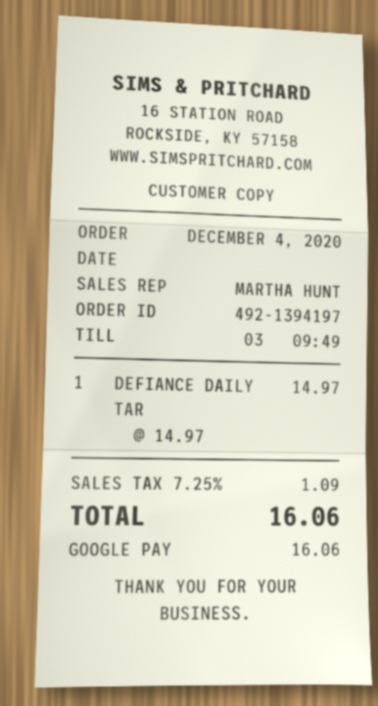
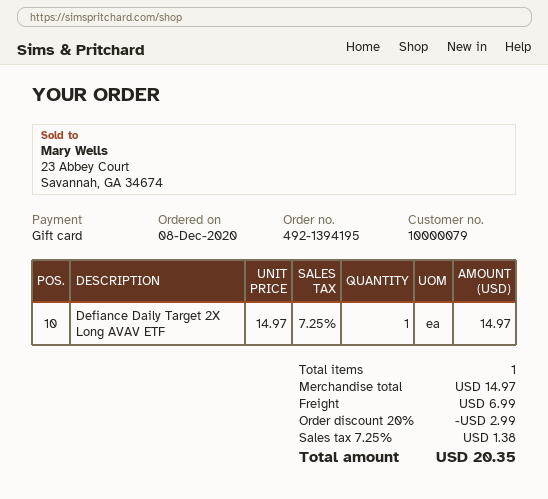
order number: 492-1394197 -> 492-1394195
order date: 2020-12-04 -> 2020-12-08
payment method: Google Pay -> gift card
discount: none -> 20% = 2.99
shipping: none -> 6.99
tax: 7.25% = 1.09 -> 7.25% = 1.38
total: 16.06 -> 20.35

